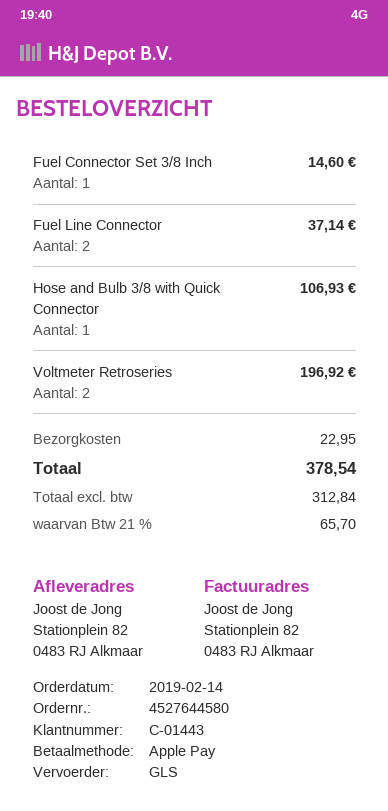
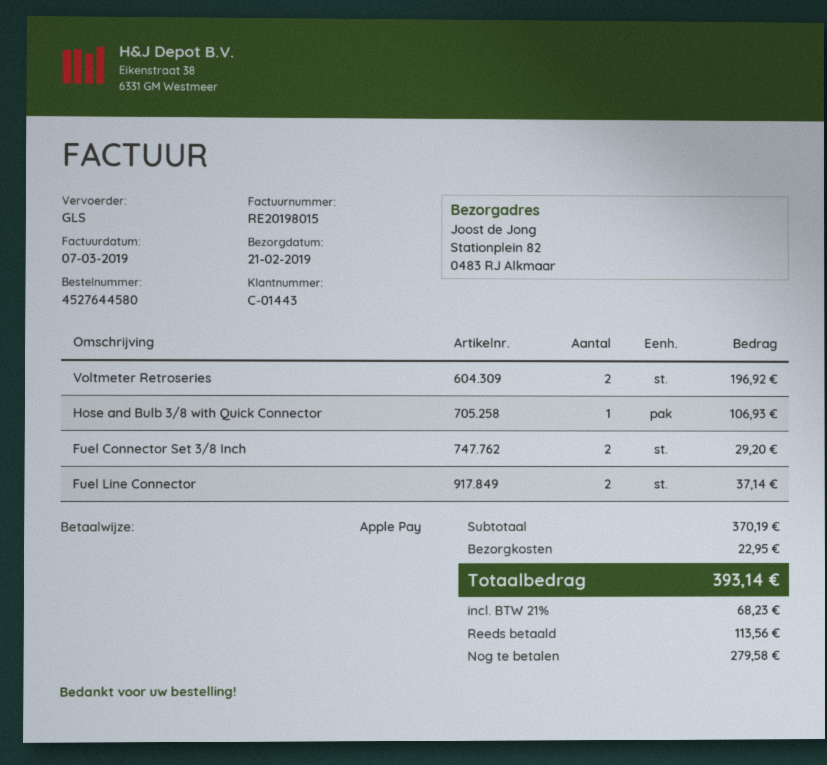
Fuel Connector Set 3/8 Inch: 1 for 14.60 -> 2 for 29.20
tax: 21% = 65.70 -> 21% = 68.23
total: 378.54 -> 393.14

